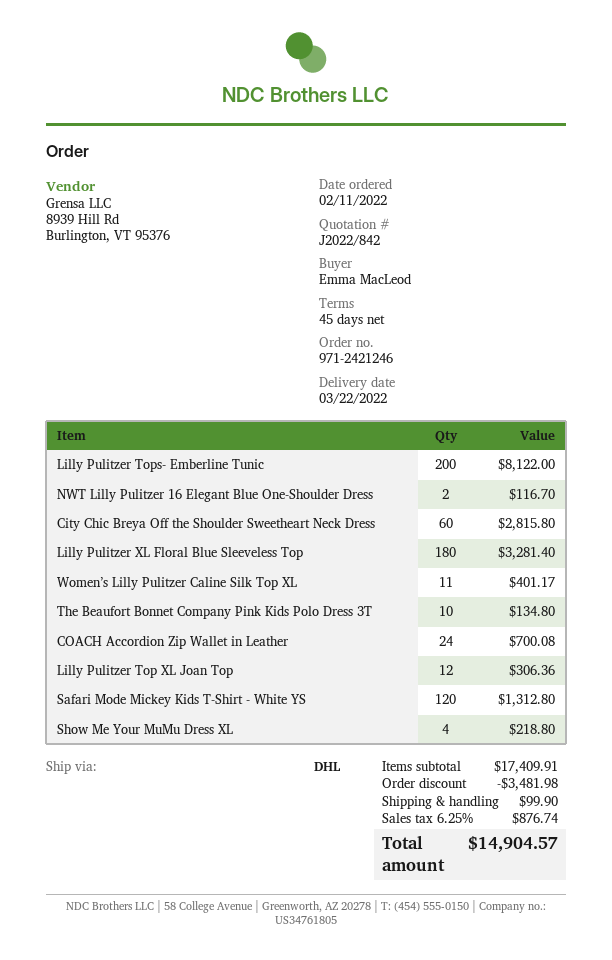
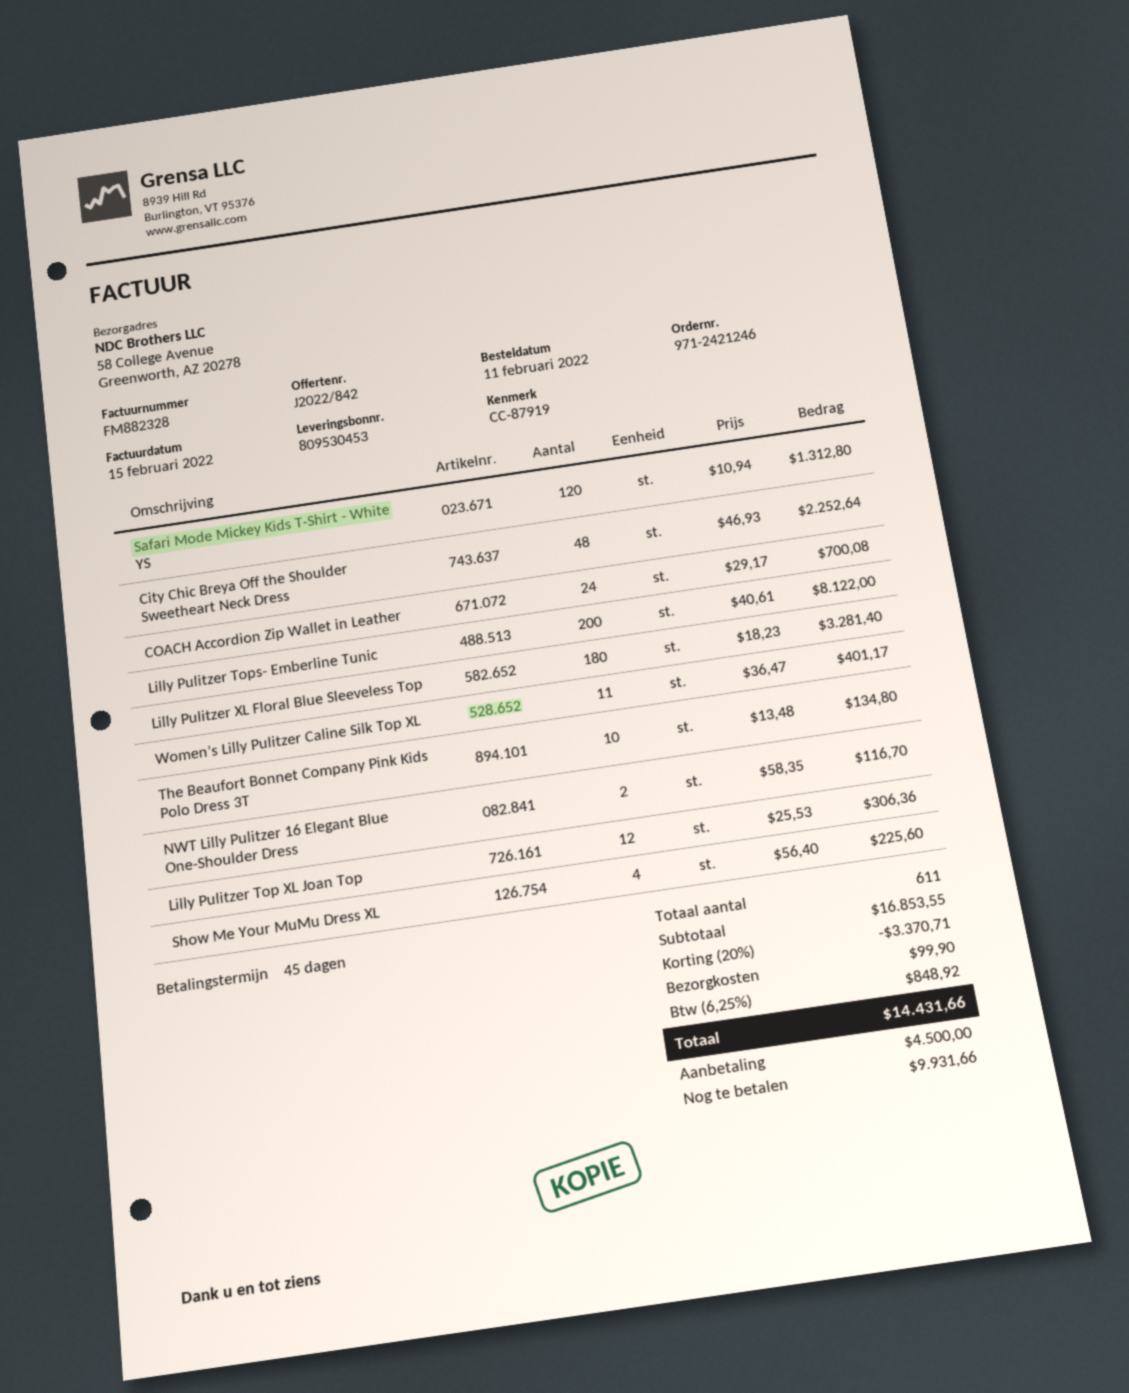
City Chic Breya Off the Shoulder Sweetheart Neck Dress: 60 for 2815.80 -> 48 for 2252.64
Show Me Your MuMu Dress XL: 4 for 218.80 -> 4 for 225.60
subtotal: 17409.91 -> 16853.55
discount: 3481.98 -> 3370.71
tax: 6.25% = 876.74 -> 6.25% = 848.92
total: 14904.57 -> 14431.66

